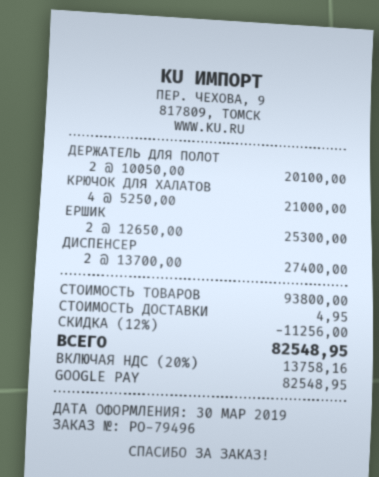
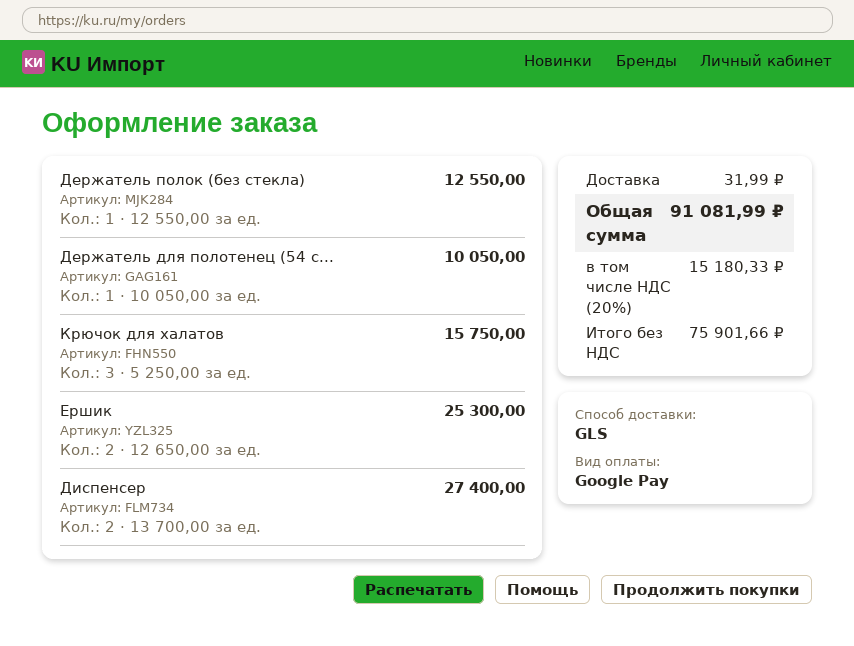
ДЕРЖАТЕЛЬ ДЛЯ ПОЛОТ: 2 x 10050.00 = 20100.00 -> 1 x 10050.00 = 10050.00
КРЮЧОК ДЛЯ ХАЛАТОВ: 4 x 5250.00 = 21000.00 -> 3 x 5250.00 = 15750.00
Держатель полок (без стекла): none -> 1 x 12550.00 = 12550.00
discount: 12% = 11256.00 -> none
shipping: 4.95 -> 31.99
tax: 20% = 13758.16 -> 20% = 15180.33
total: 82548.95 -> 91081.99

